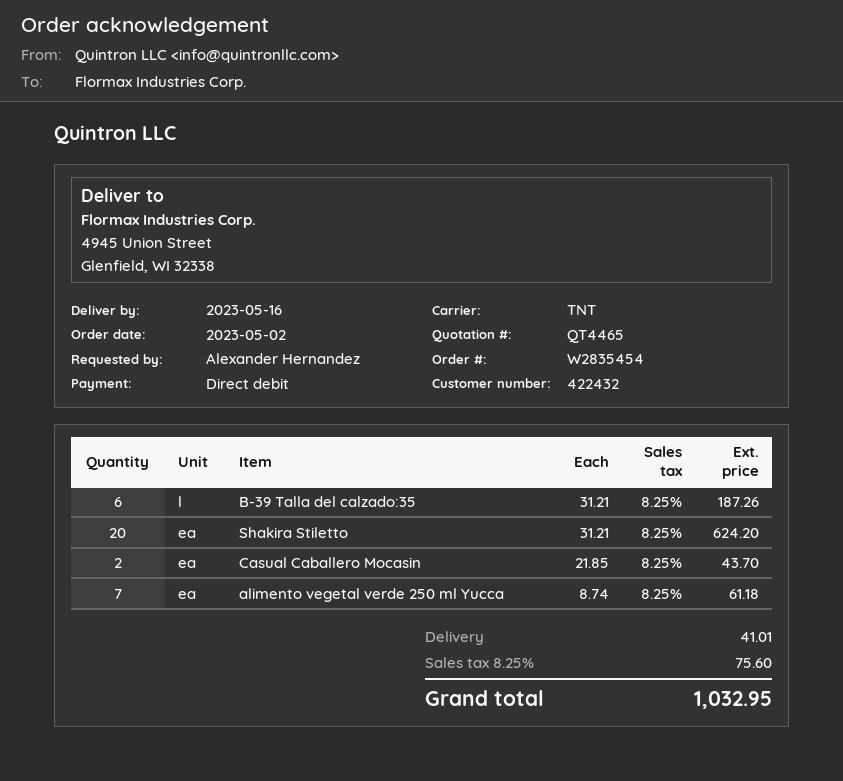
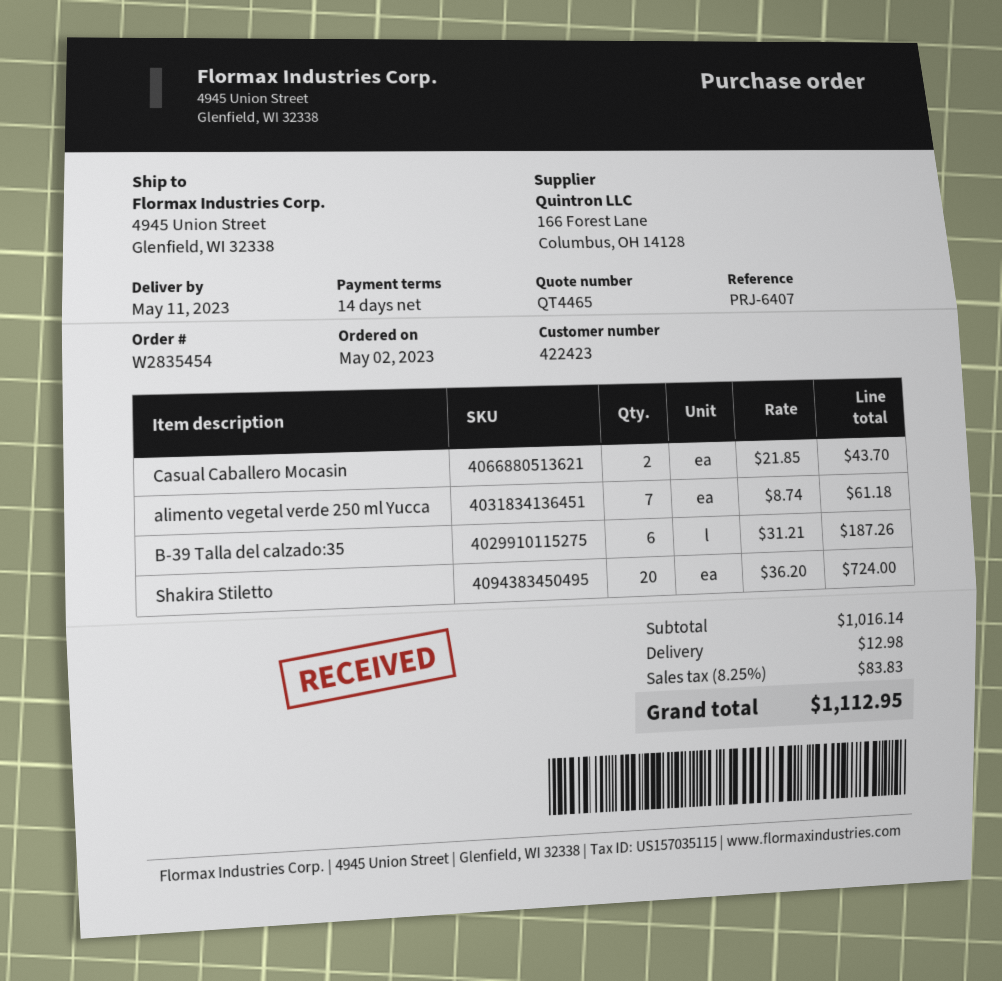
delivery date: 2023-05-16 -> 2023-05-11
customer number: 422432 -> 422423
Shakira Stiletto: 20 x 31.21 = 624.20 -> 20 x 36.20 = 724.00
shipping: 41.01 -> 12.98
tax: 8.25% = 75.60 -> 8.25% = 83.83
total: 1032.95 -> 1112.95

